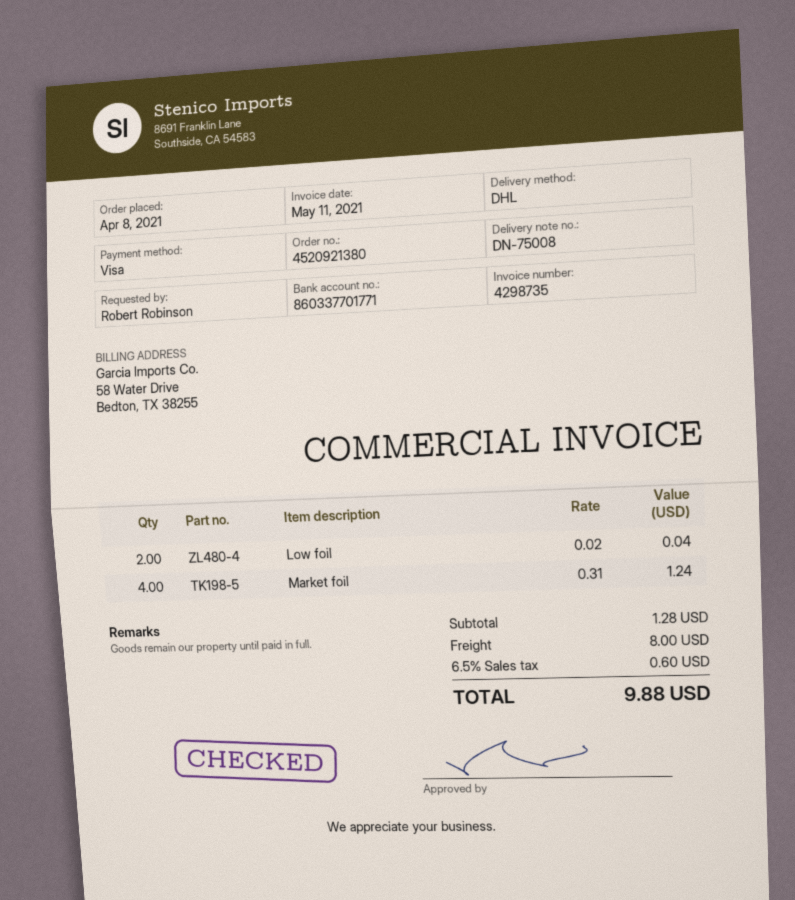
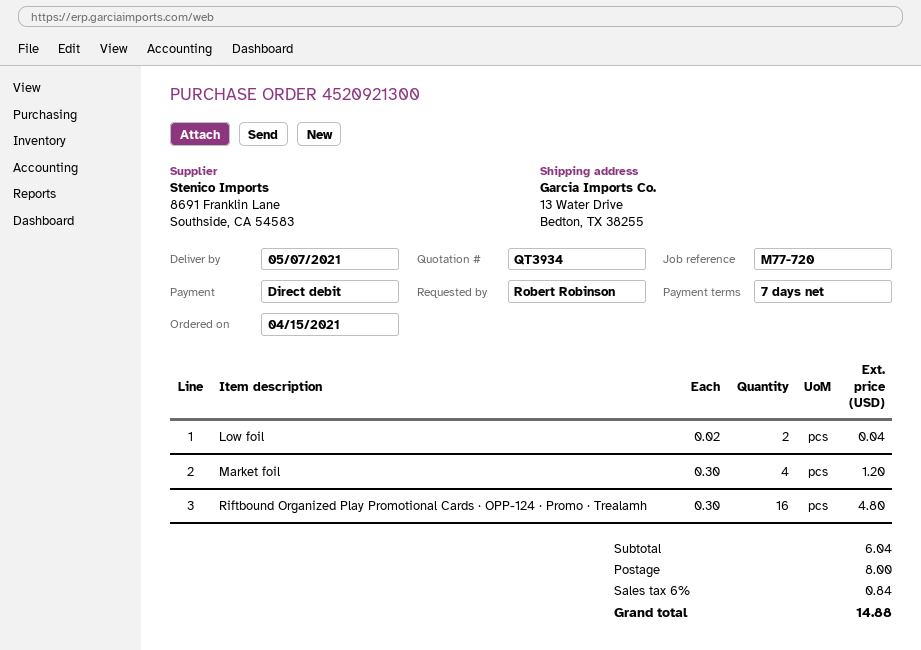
order number: 4520921380 -> 4520921300
order date: 2021-04-08 -> 2021-04-15
payment method: Visa -> direct debit
Market foil: 4 x 0.31 = 1.24 -> 4 x 0.30 = 1.20
Riftbound Organized Play Promotional Cards · OPP-124 · Promo · Trealamh: none -> 16 x 0.30 = 4.80
subtotal: 1.28 -> 6.04
tax: 6.5% = 0.60 -> 6% = 0.84
total: 9.88 -> 14.88

